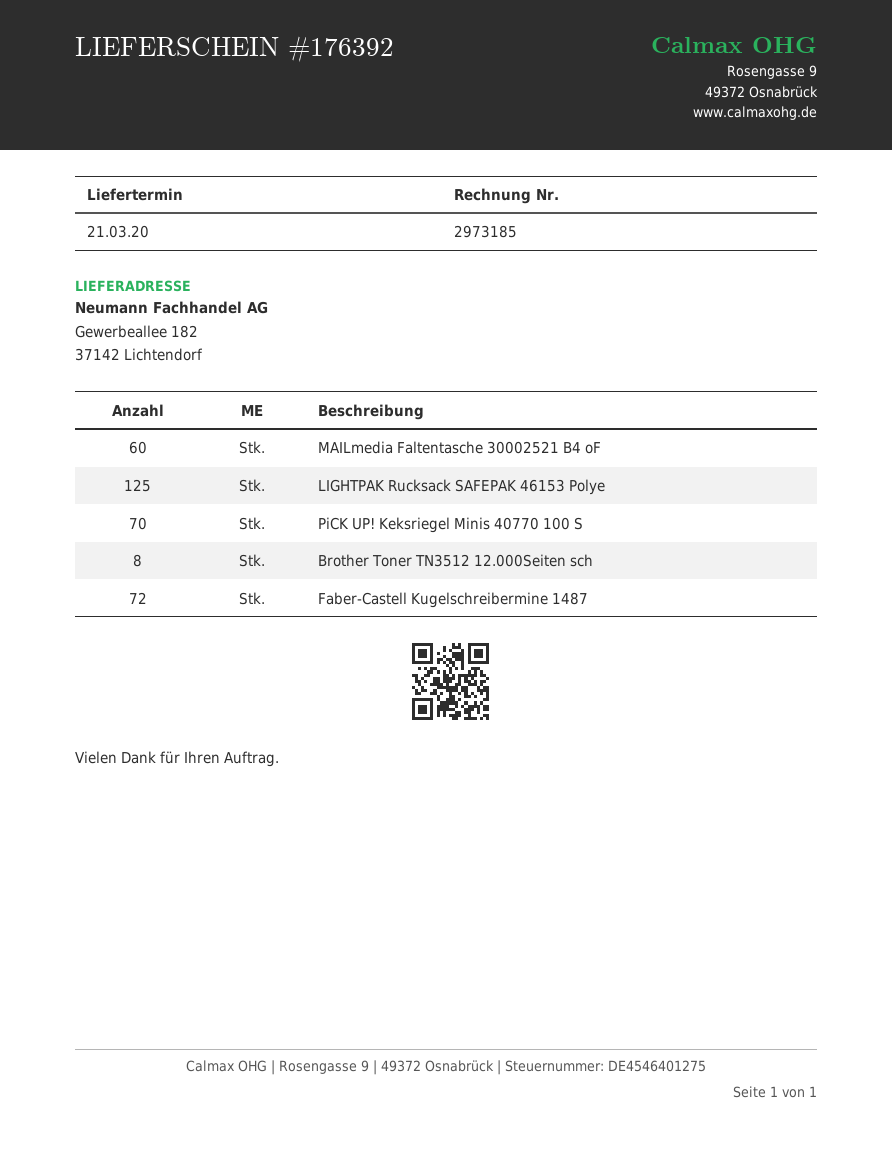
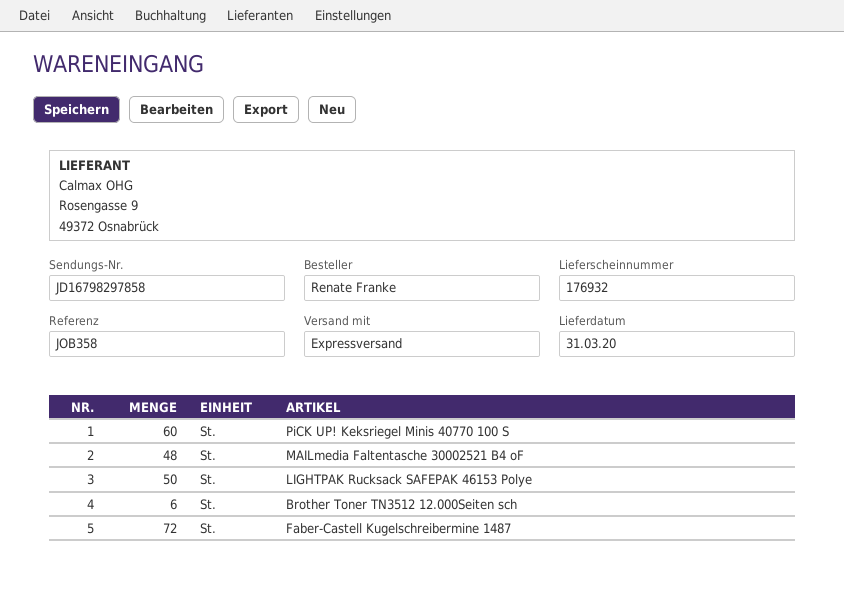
delivery note number: 176392 -> 176932
delivery date: 2020-03-21 -> 2020-03-31
MAILmedia Faltentasche 30002521 B4 oF: 60 -> 48
LIGHTPAK Rucksack SAFEPAK 46153 Polye: 125 -> 50
PiCK UP! Keksriegel Minis 40770 100 S: 70 -> 60
Brother Toner TN3512 12.000Seiten sch: 8 -> 6

